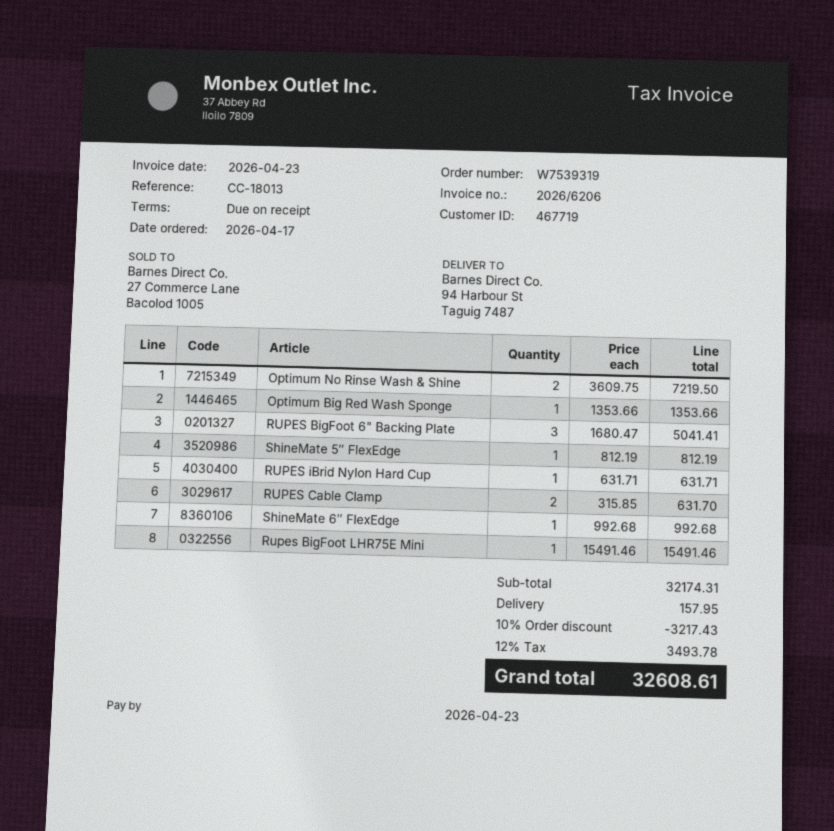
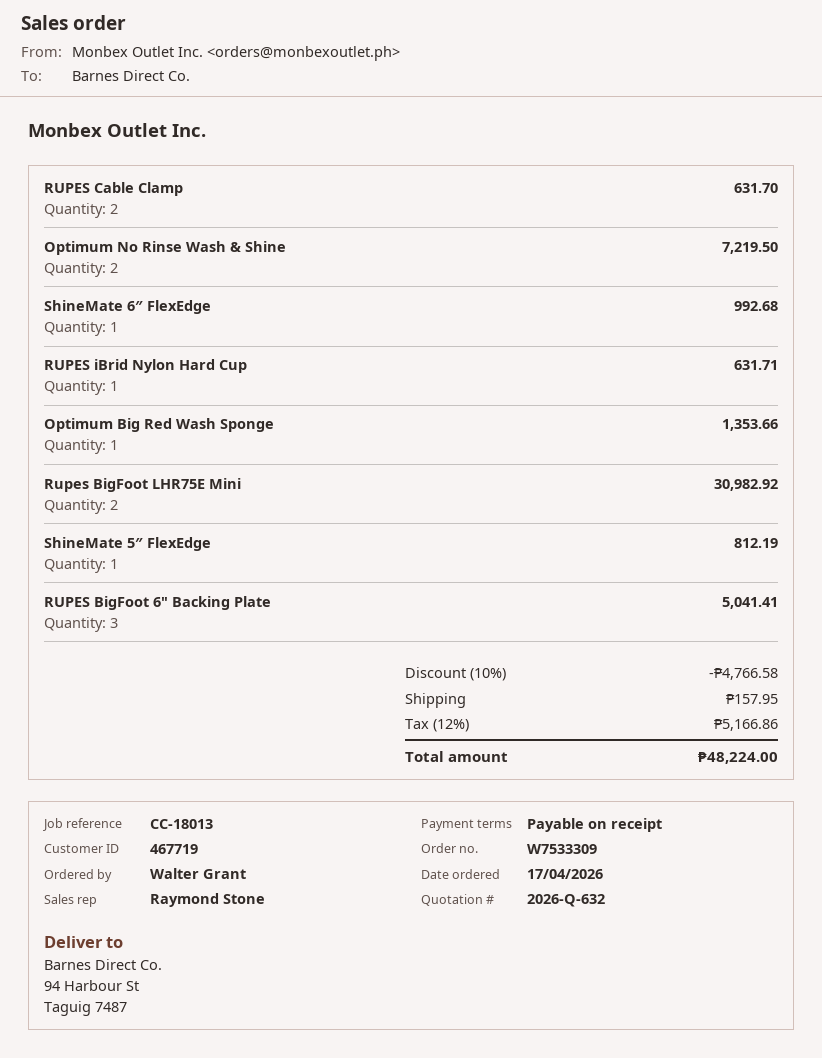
order number: W7539319 -> W7533309
Rupes BigFoot LHR75E Mini: 1 for 15491.46 -> 2 for 30982.92
discount: 10% = 3217.43 -> 10% = 4766.58
tax: 12% = 3493.78 -> 12% = 5166.86
total: 32608.61 -> 48224.00

